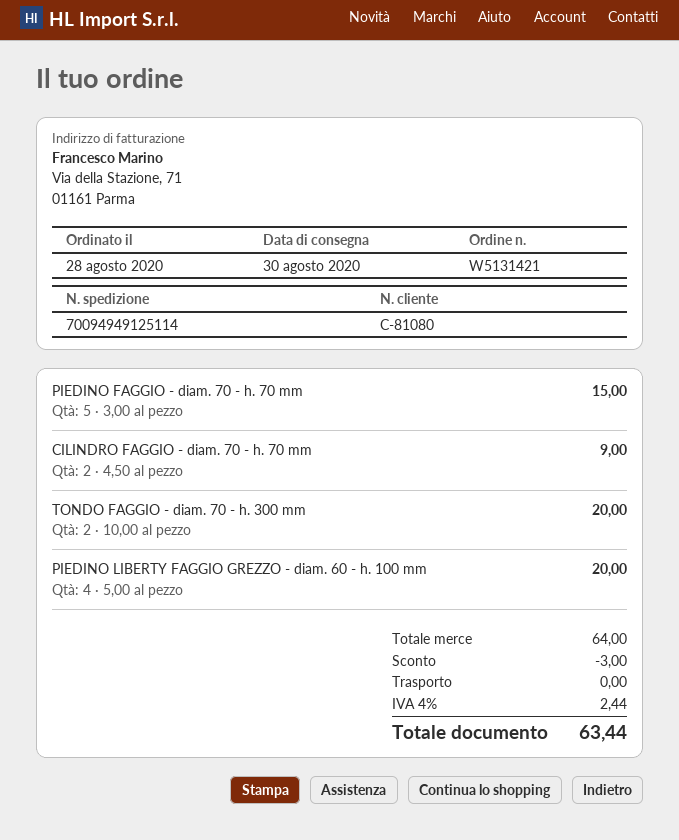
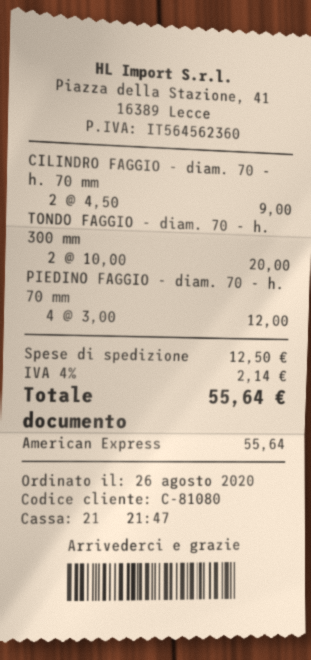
order date: 2020-08-28 -> 2020-08-26
PIEDINO FAGGIO - diam. 70 - h. 70 mm: 5 x 3.00 = 15.00 -> 4 x 3.00 = 12.00
PIEDINO LIBERTY FAGGIO GREZZO - diam. 60 - h. 100 mm: 4 x 5.00 = 20.00 -> none
discount: 3.00 -> none
shipping: 0.00 -> 12.50
tax: 4% = 2.44 -> 4% = 2.14
total: 63.44 -> 55.64

